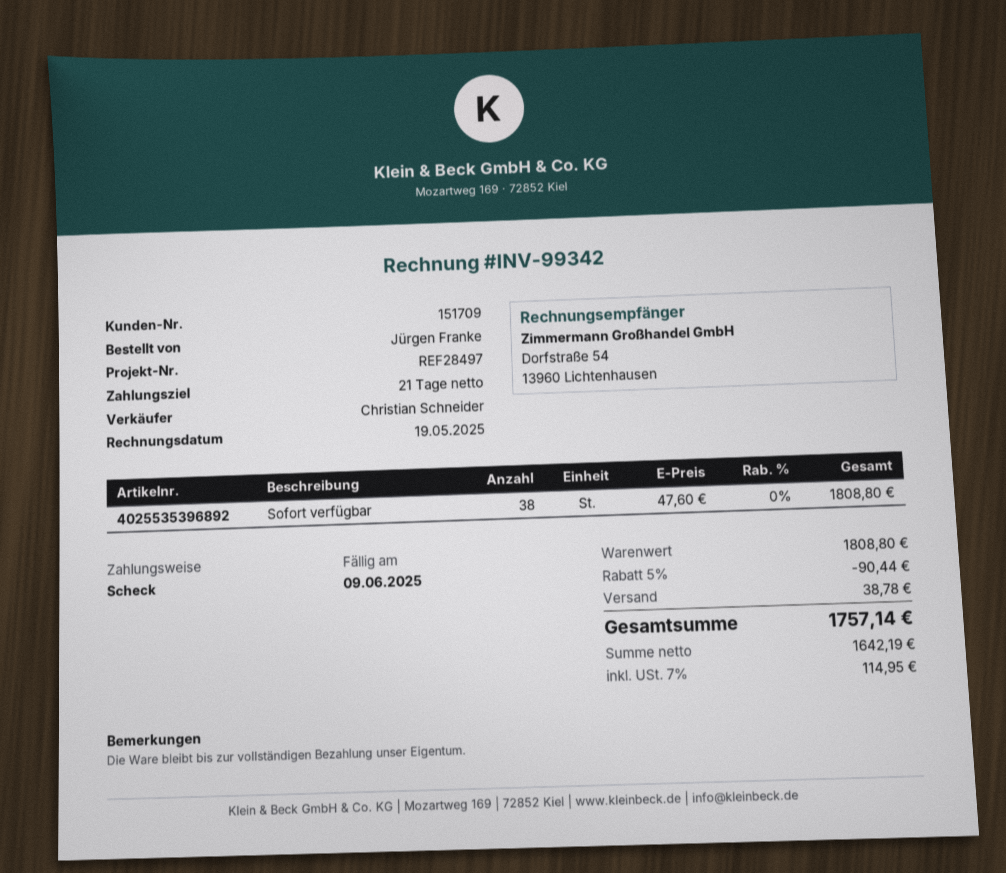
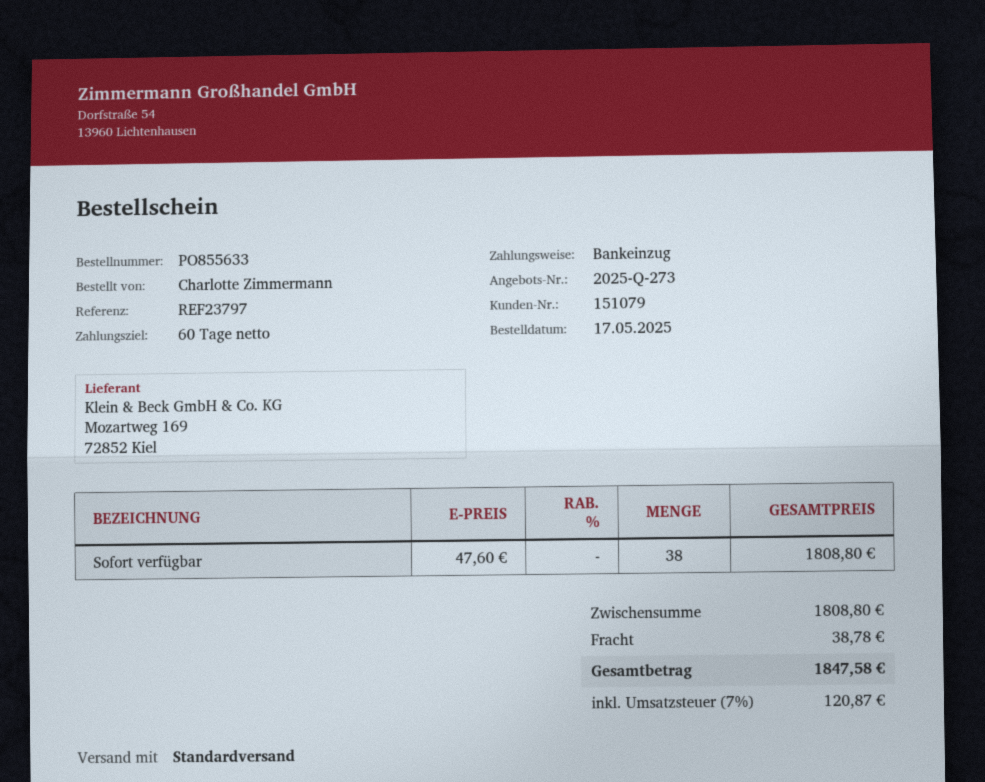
payment terms: 21 days -> 60 days
customer number: 151709 -> 151079
reference: REF28497 -> REF23797
ordered by: Jürgen Franke -> Charlotte Zimmermann
payment method: cheque -> direct debit
discount: 5% = 90.44 -> none
tax: 7% = 114.95 -> 7% = 120.87
total: 1757.14 -> 1847.58

